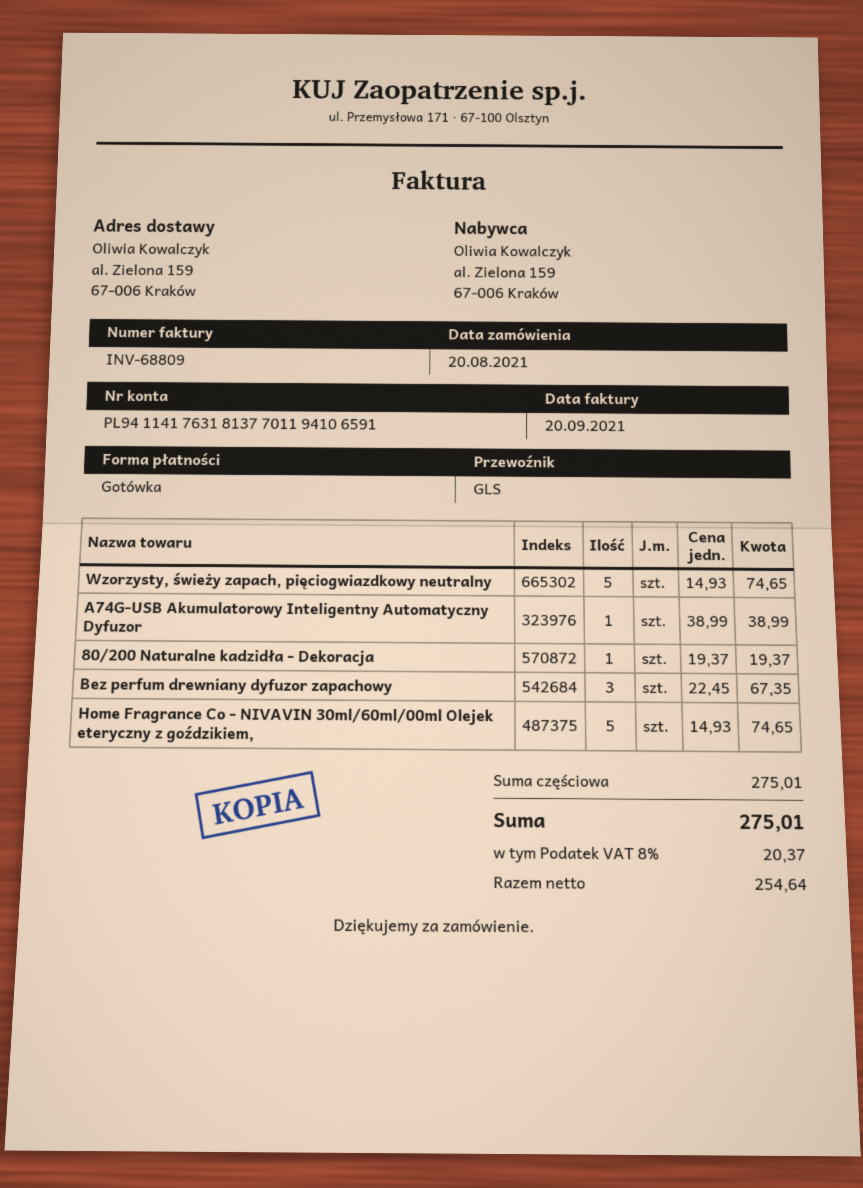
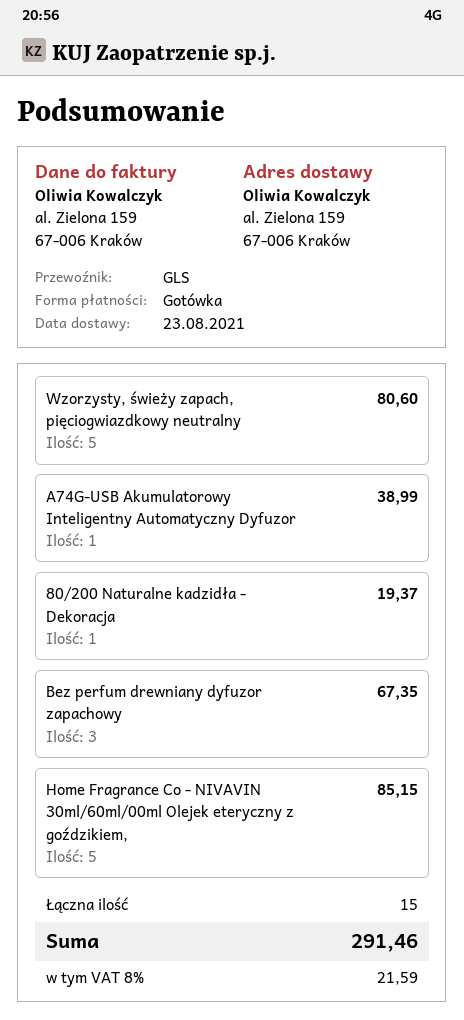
Wzorzysty, świeży zapach, pięciogwiazdkowy neutralny: 5 for 74.65 -> 5 for 80.60
Home Fragrance Co - NIVAVIN 30ml/60ml/00ml Olejek eteryczny z goździkiem,: 5 for 74.65 -> 5 for 85.15
tax: 8% = 20.37 -> 8% = 21.59
total: 275.01 -> 291.46

